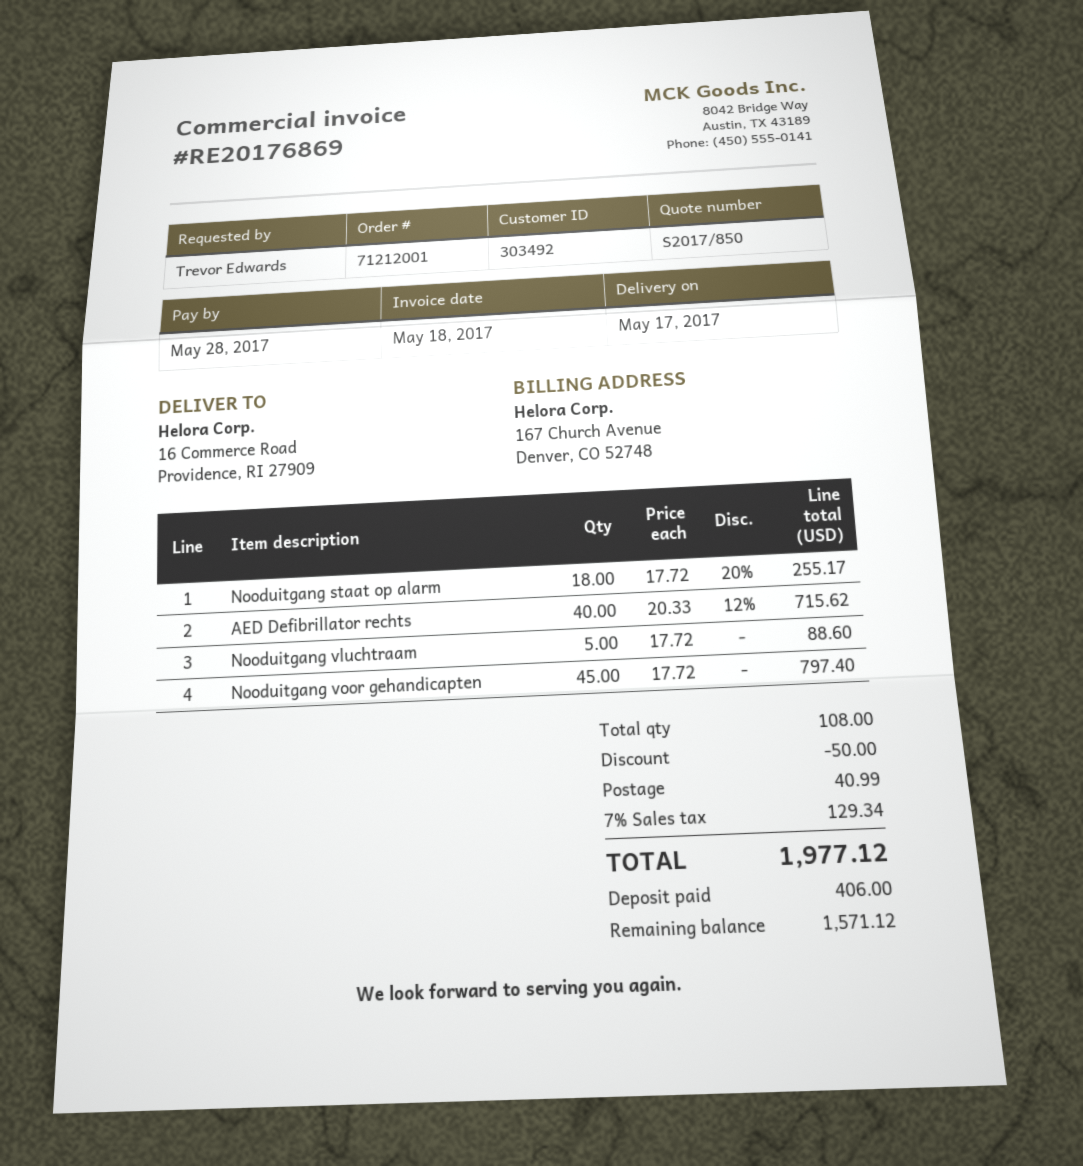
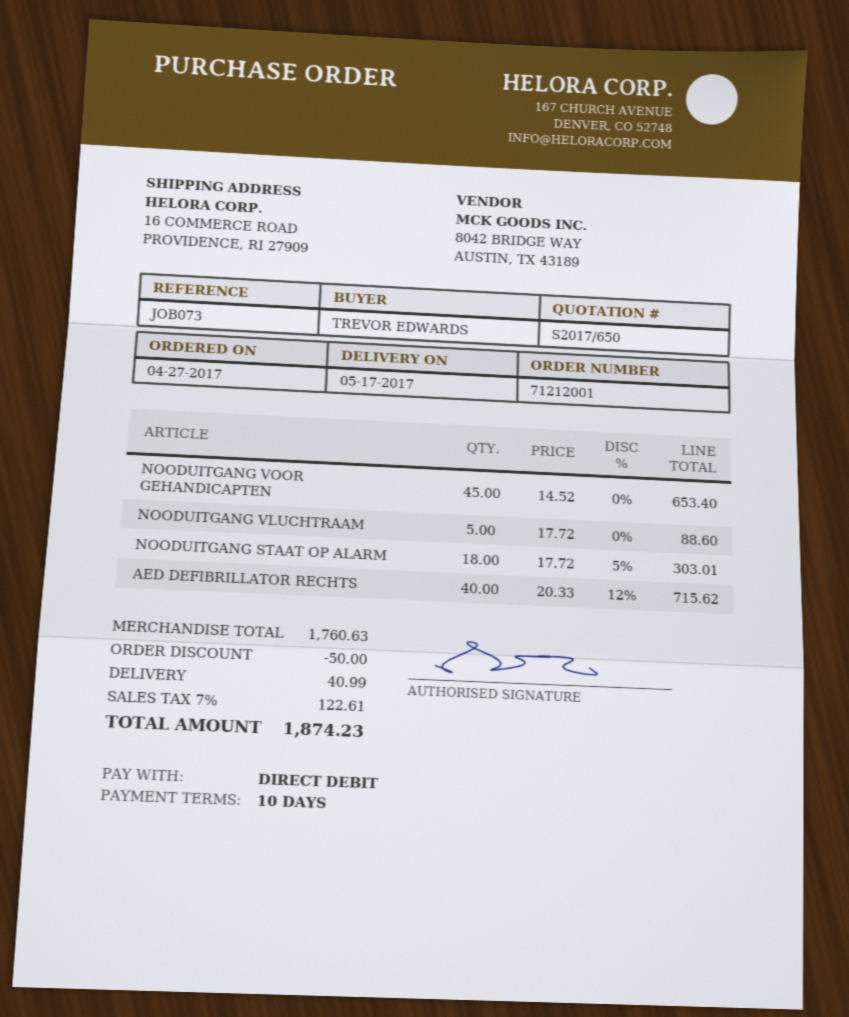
quote number: S2017/850 -> S2017/650
Nooduitgang staat op alarm: 18 x 17.72 - 20% = 255.17 -> 18 x 17.72 - 5% = 303.01
Nooduitgang voor gehandicapten: 45 x 17.72 = 797.40 -> 45 x 14.52 = 653.40
tax: 7% = 129.34 -> 7% = 122.61
total: 1977.12 -> 1874.23

